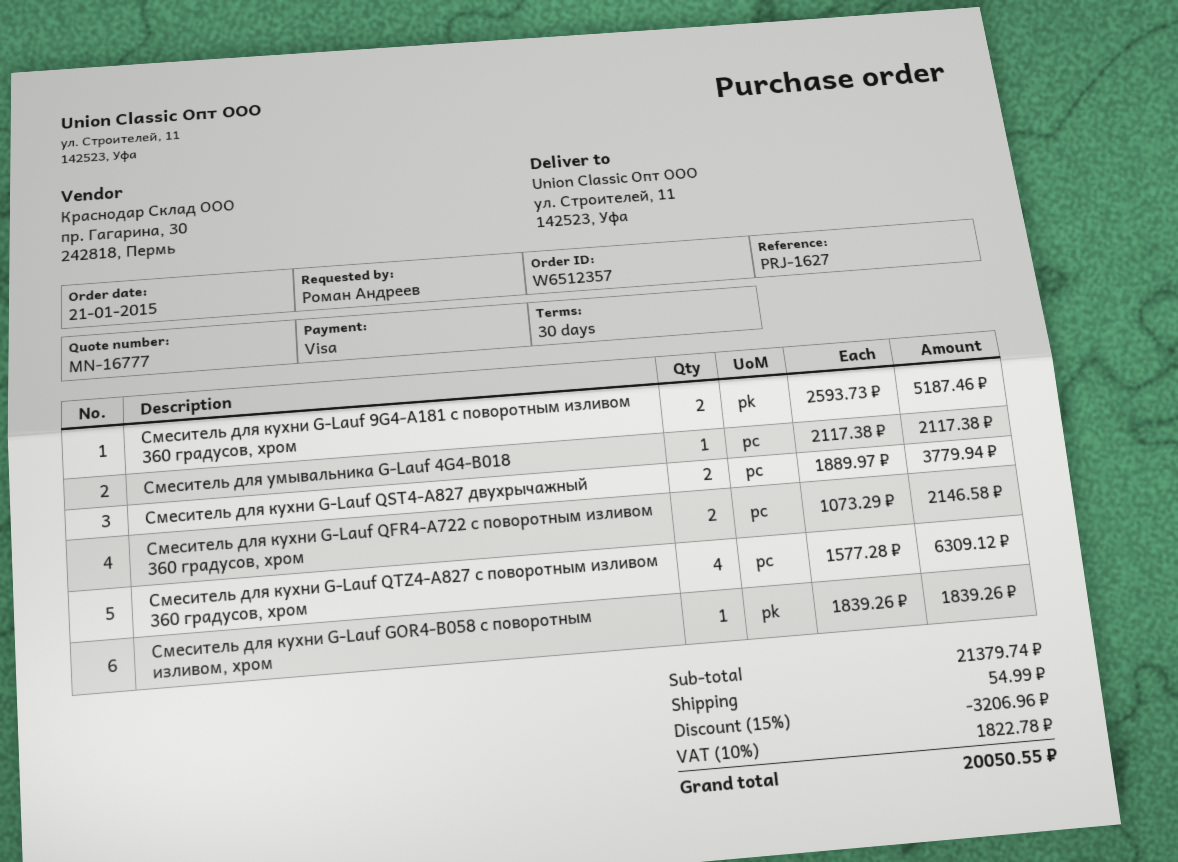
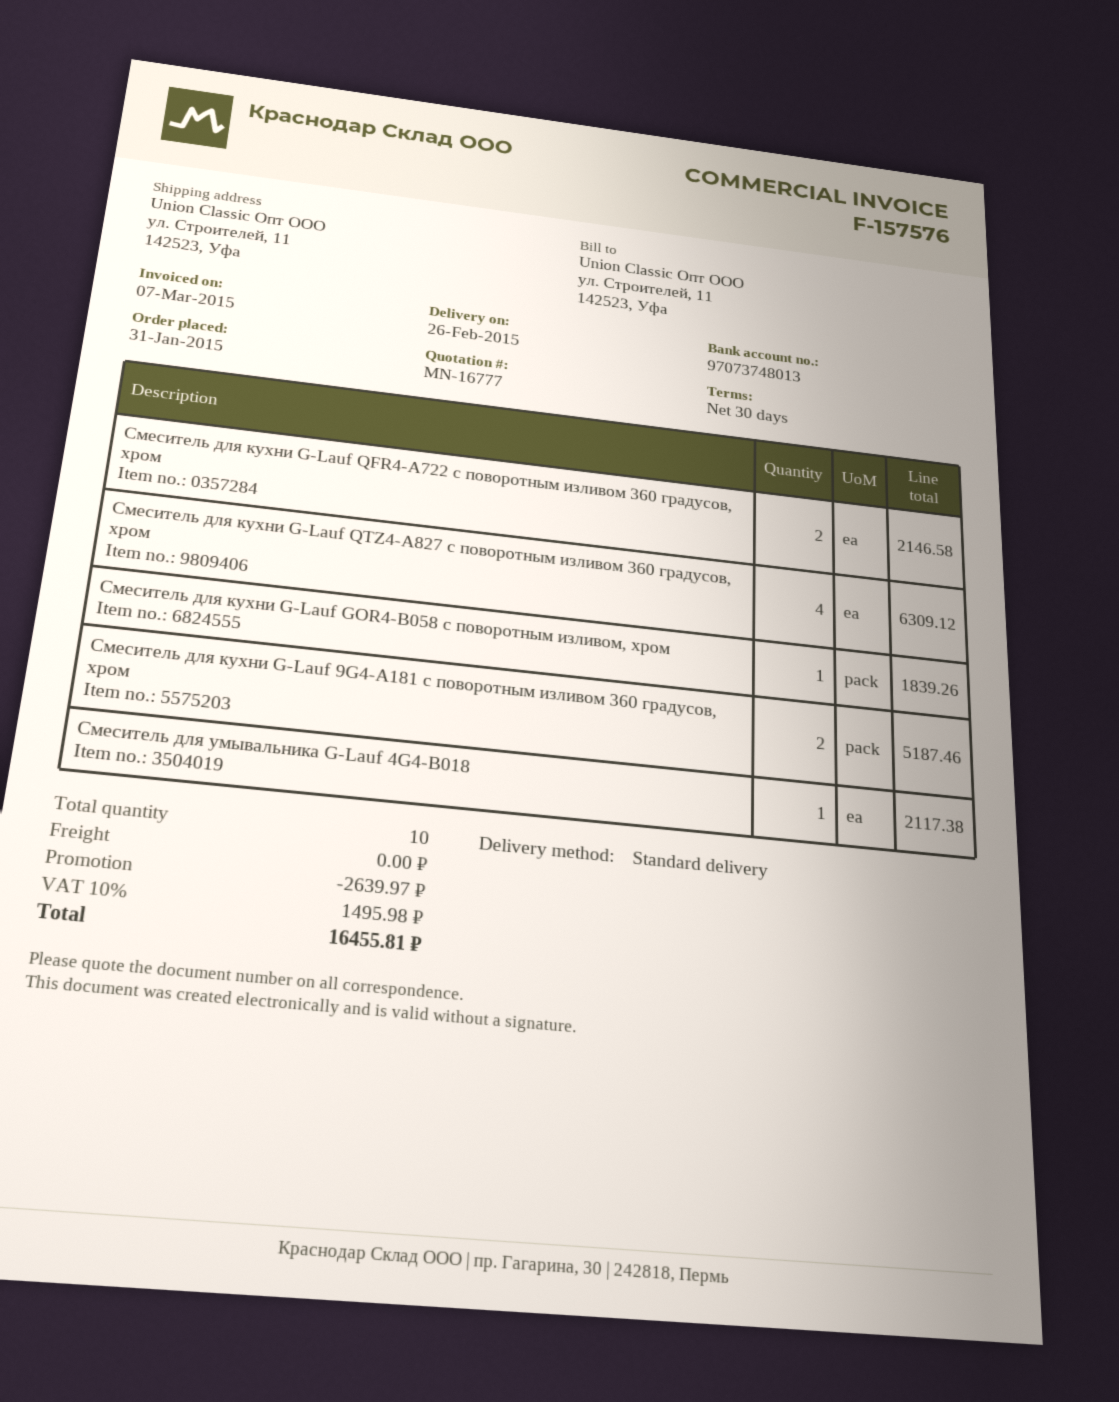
order date: 2015-01-21 -> 2015-01-31
Смеситель для кухни G-Lauf QST4-A827 двухрычажный: 2 for 3779.94 -> none
discount: 3206.96 -> 2639.97
shipping: 54.99 -> 0.00
tax: 10% = 1822.78 -> 10% = 1495.98
total: 20050.55 -> 16455.81

